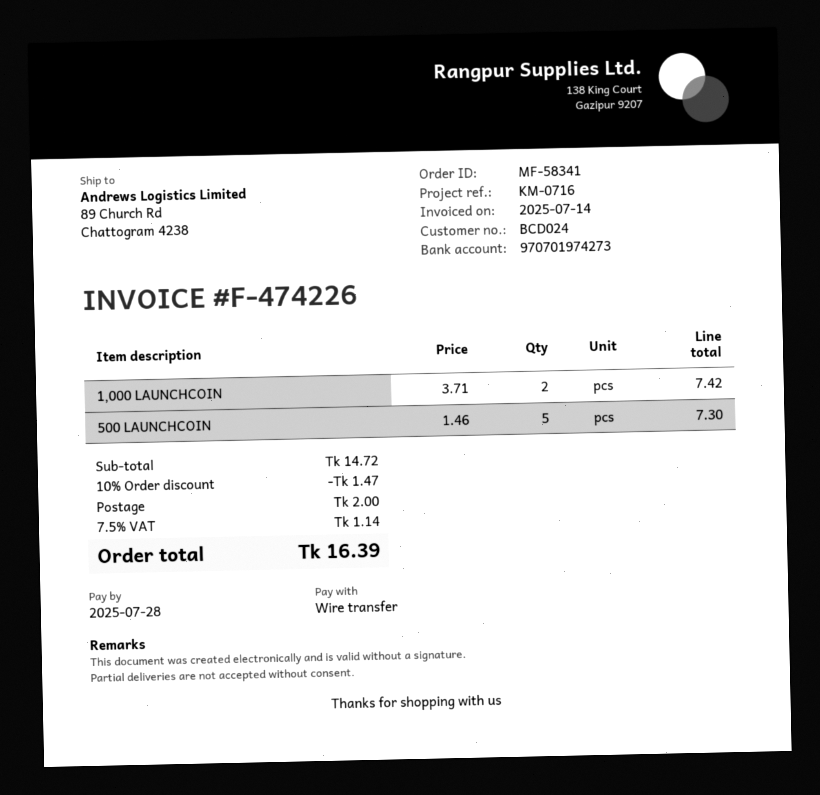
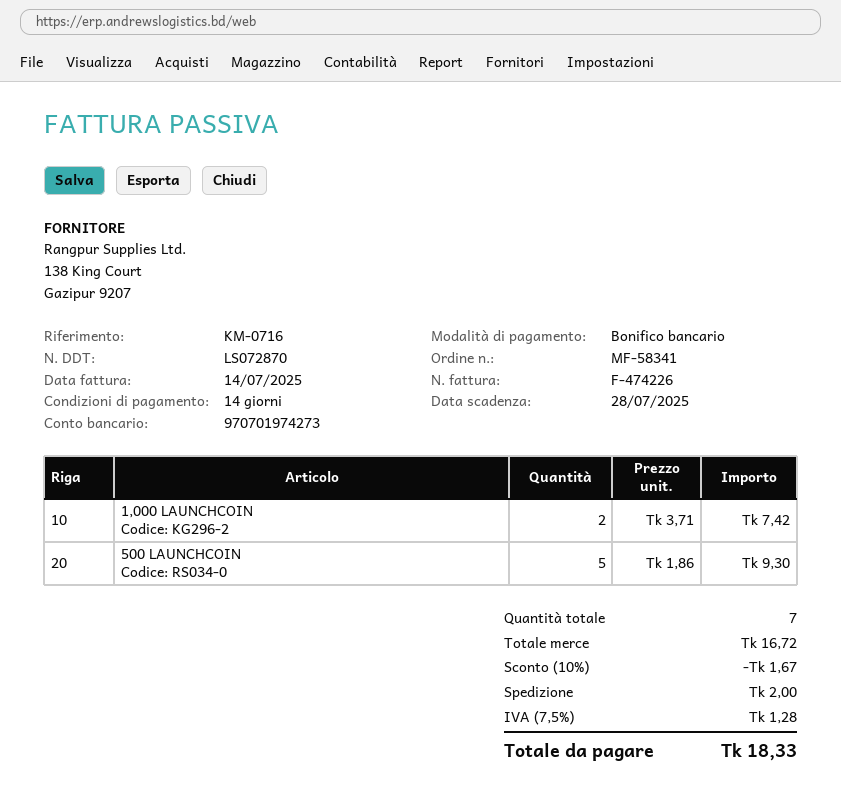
500 LAUNCHCOIN: 5 x 1.46 = 7.30 -> 5 x 1.86 = 9.30
subtotal: 14.72 -> 16.72
discount: 10% = 1.47 -> 10% = 1.67
tax: 7.5% = 1.14 -> 7.5% = 1.28
total: 16.39 -> 18.33

